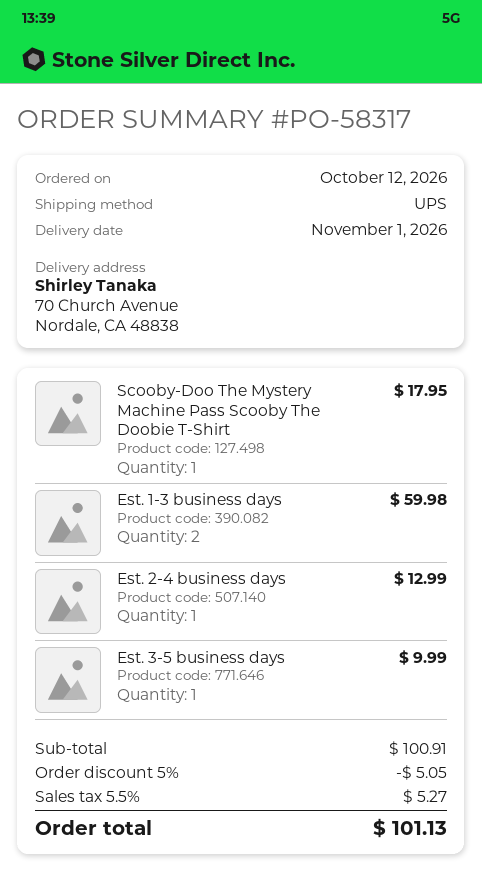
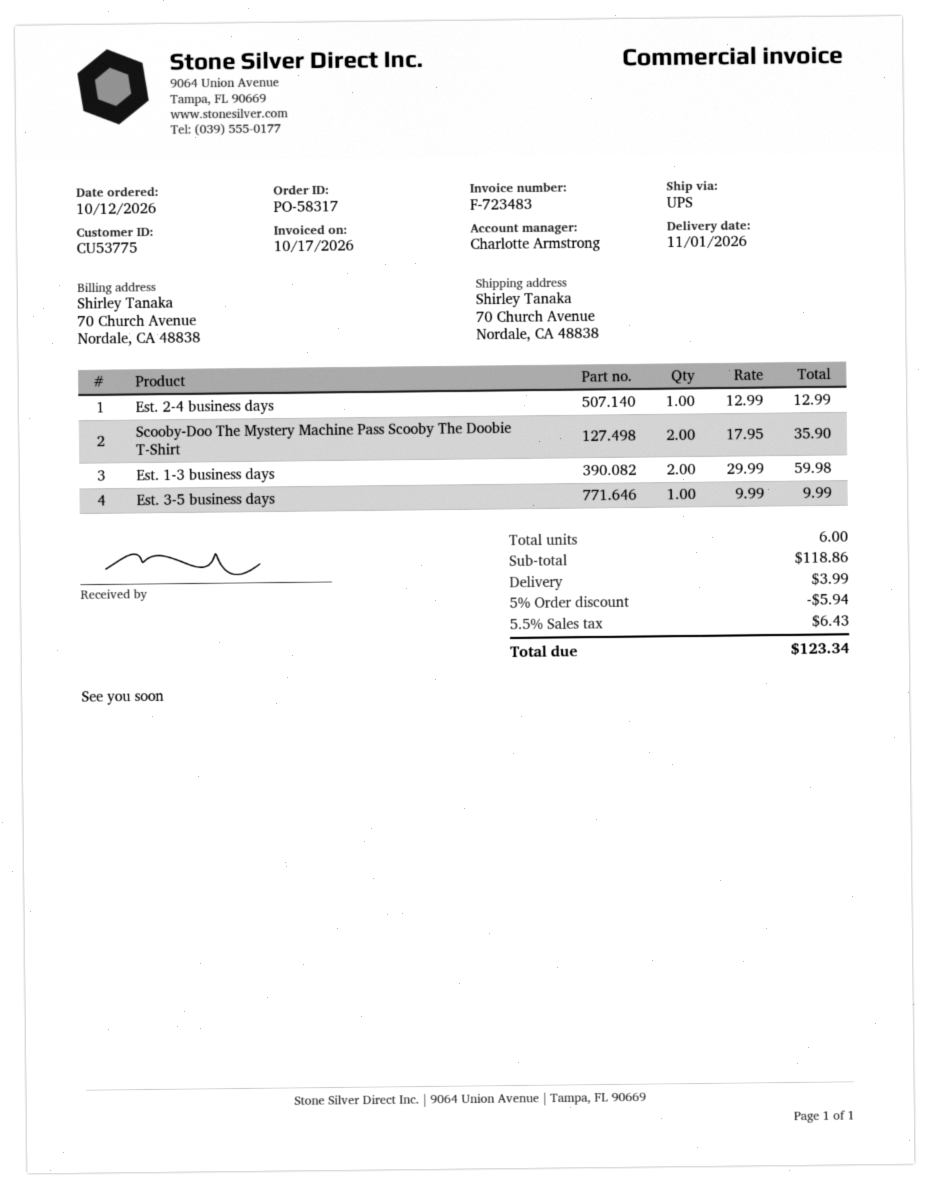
Scooby-Doo The Mystery Machine Pass Scooby The Doobie T-Shirt: 1 for 17.95 -> 2 for 35.90
subtotal: 100.91 -> 118.86
discount: 5% = 5.05 -> 5% = 5.94
shipping: none -> 3.99
tax: 5.5% = 5.27 -> 5.5% = 6.43
total: 101.13 -> 123.34

